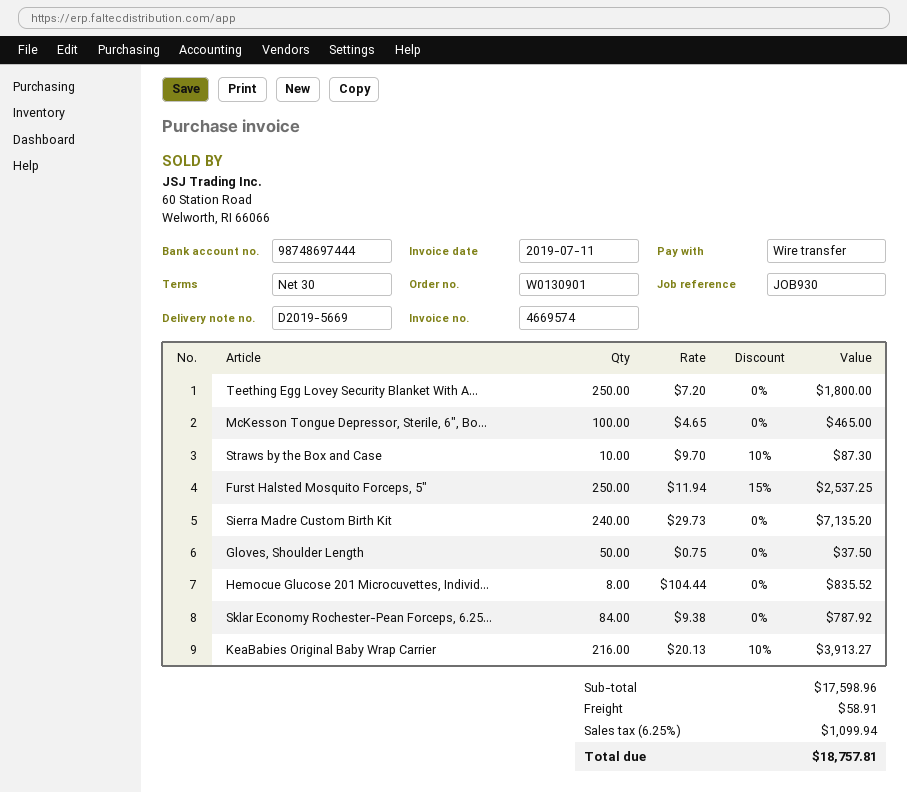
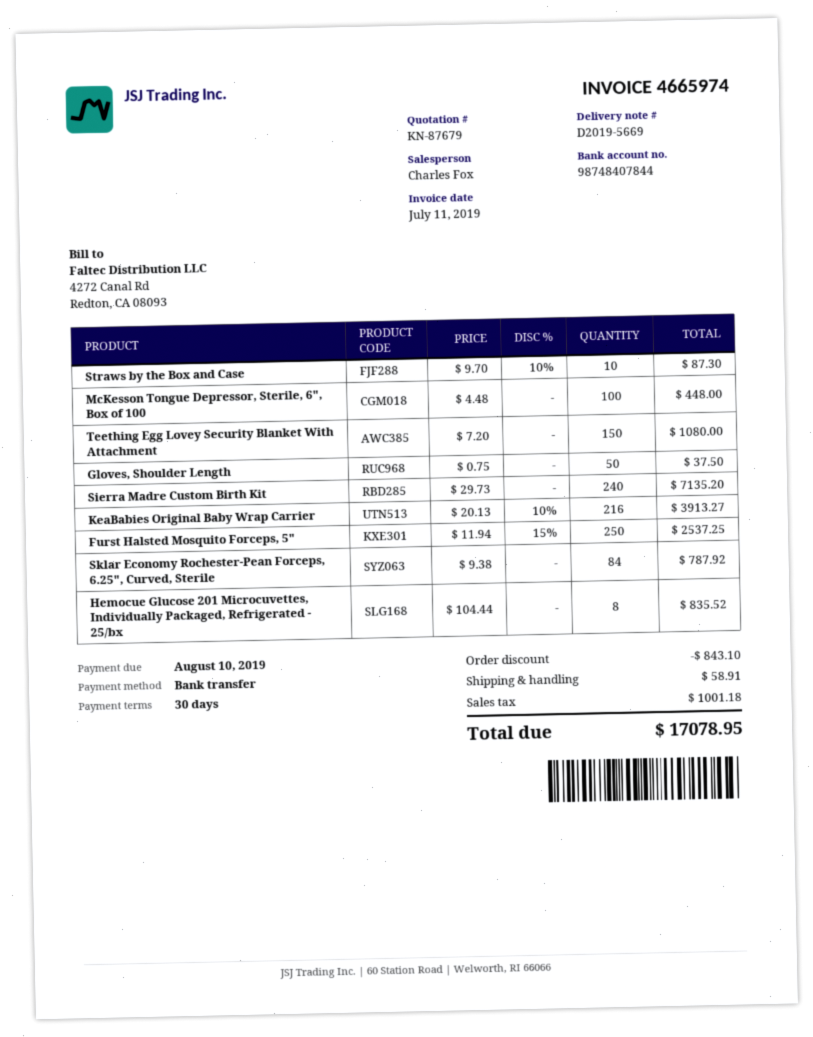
invoice number: 4669574 -> 4665974
bank account: 98748697444 -> 98748407844
Teething Egg Lovey Security Blanket With A...: 250 x 7.20 = 1800.00 -> 150 x 7.20 = 1080.00
McKesson Tongue Depressor, Sterile, 6", Bo...: 100 x 4.65 = 465.00 -> 100 x 4.48 = 448.00
discount: none -> 843.10
tax: 1099.94 -> 1001.18
total: 18757.81 -> 17078.95

